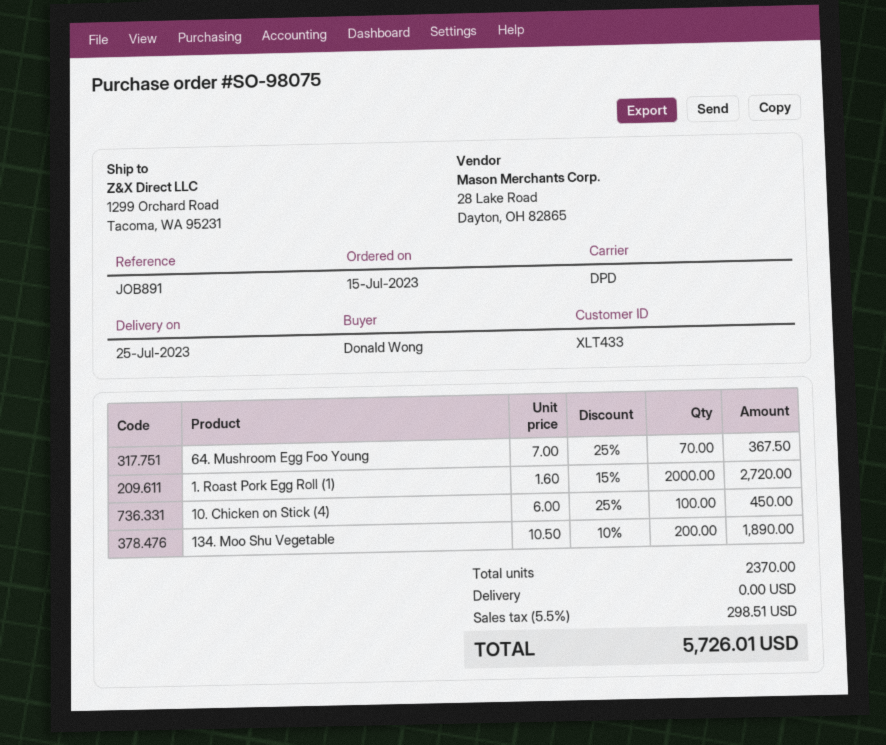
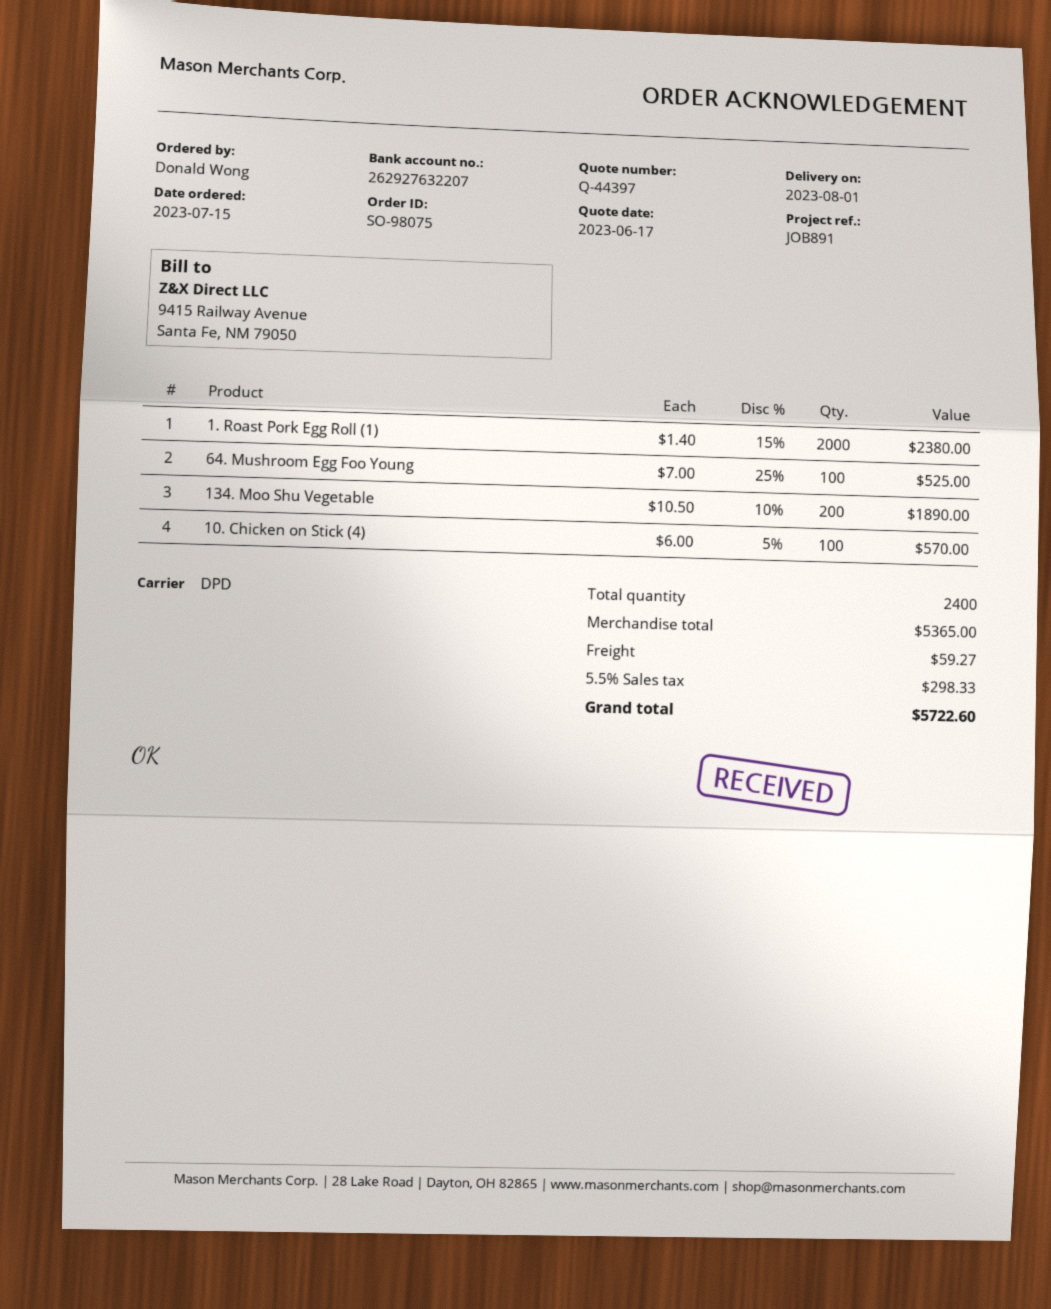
delivery date: 2023-07-25 -> 2023-08-01
64. Mushroom Egg Foo Young: 70 x 7.00 - 25% = 367.50 -> 100 x 7.00 - 25% = 525.00
1. Roast Pork Egg Roll (1): 2000 x 1.60 - 15% = 2720.00 -> 2000 x 1.40 - 15% = 2380.00
10. Chicken on Stick (4): 100 x 6.00 - 25% = 450.00 -> 100 x 6.00 - 5% = 570.00
total quantity: 2370 -> 2400
shipping: 0.00 -> 59.27
tax: 5.5% = 298.51 -> 5.5% = 298.33
total: 5726.01 -> 5722.60

